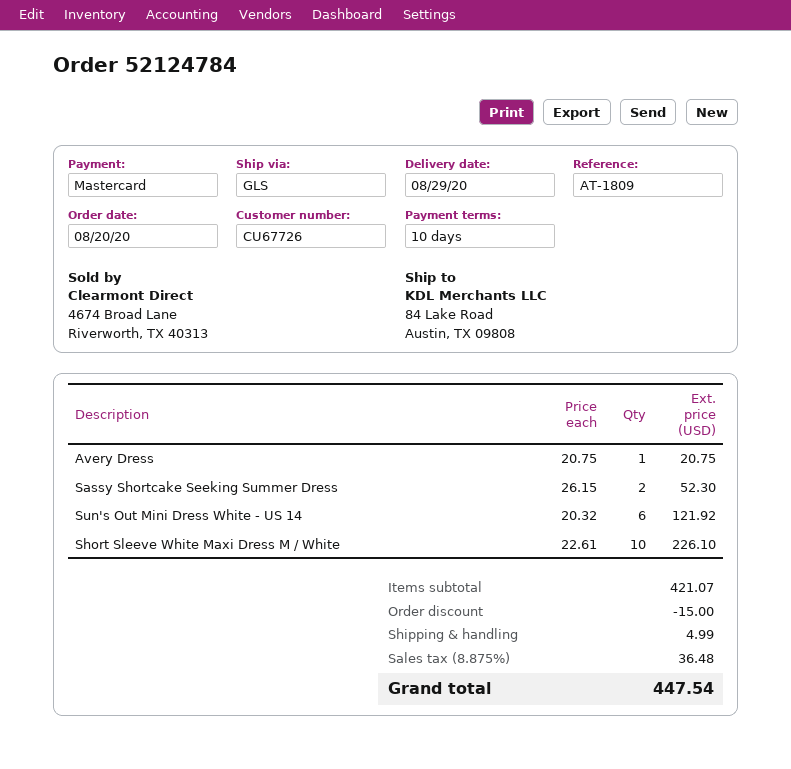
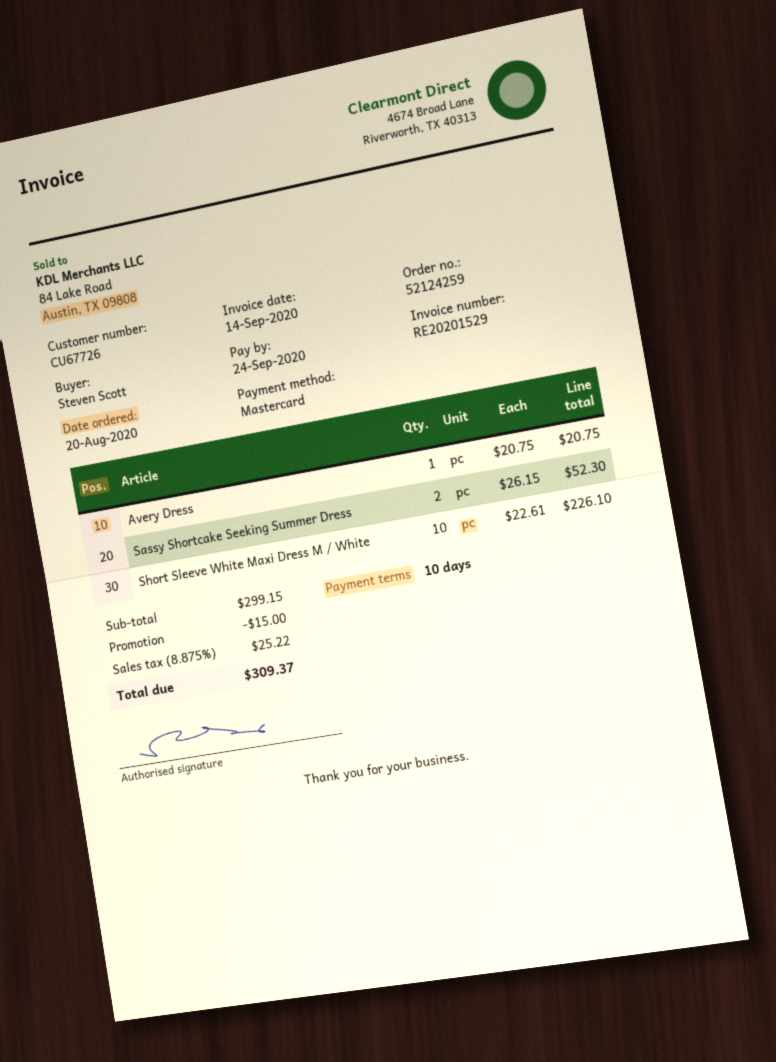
order number: 52124784 -> 52124259
Sun's Out Mini Dress White - US 14: 6 x 20.32 = 121.92 -> none
subtotal: 421.07 -> 299.15
shipping: 4.99 -> none
tax: 8.875% = 36.48 -> 8.875% = 25.22
total: 447.54 -> 309.37

